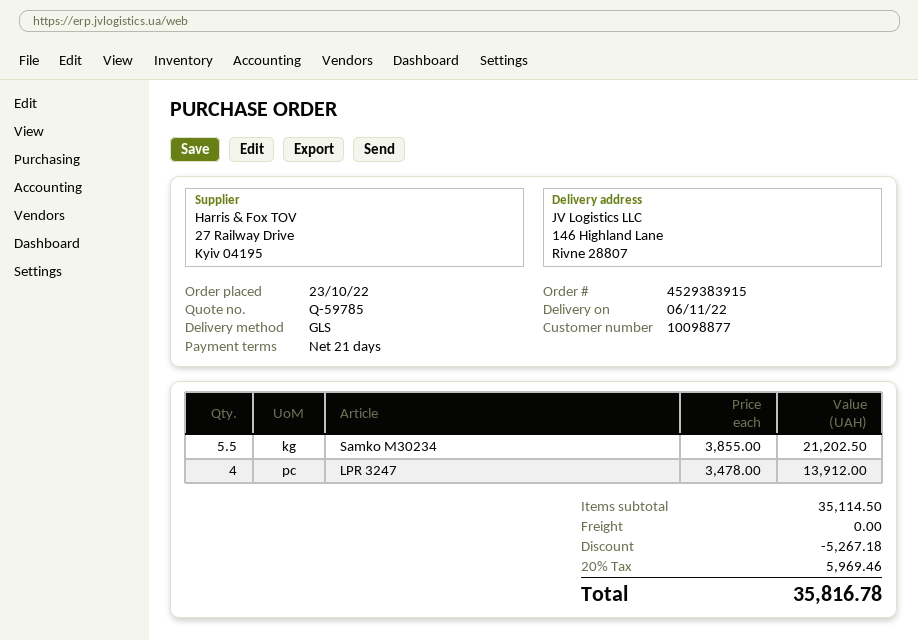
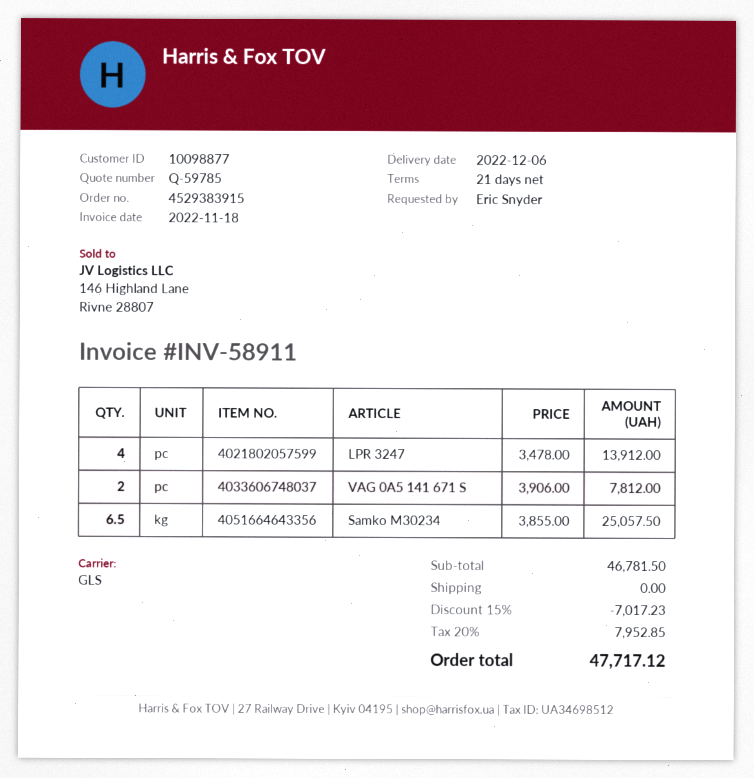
delivery date: 2022-11-06 -> 2022-12-06
Samko M30234: 5.5 x 3855.00 = 21202.50 -> 6.5 x 3855.00 = 25057.50
VAG 0A5 141 671 S: none -> 2 x 3906.00 = 7812.00
subtotal: 35114.50 -> 46781.50
discount: 5267.18 -> 7017.23
tax: 20% = 5969.46 -> 20% = 7952.85
total: 35816.78 -> 47717.12

